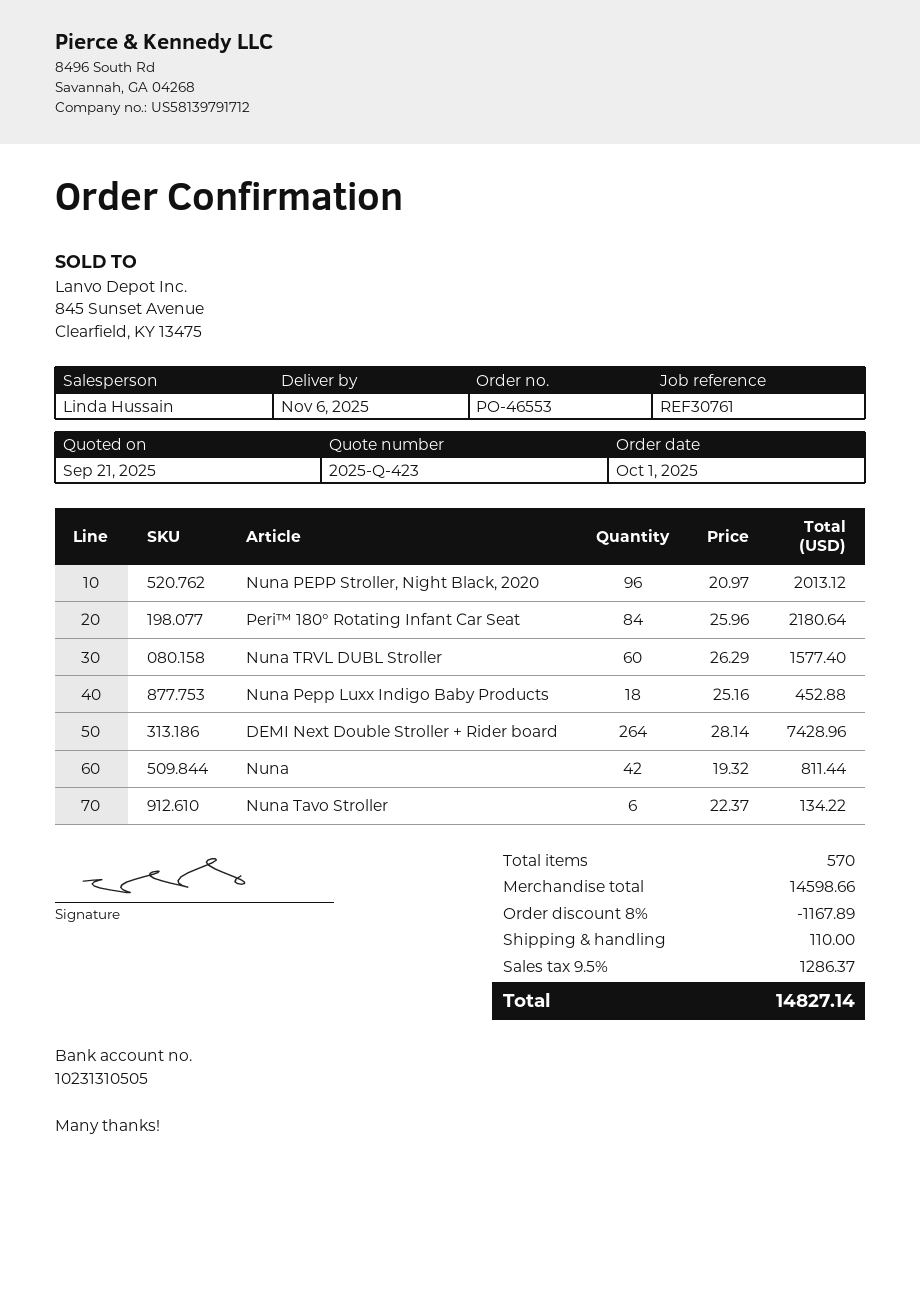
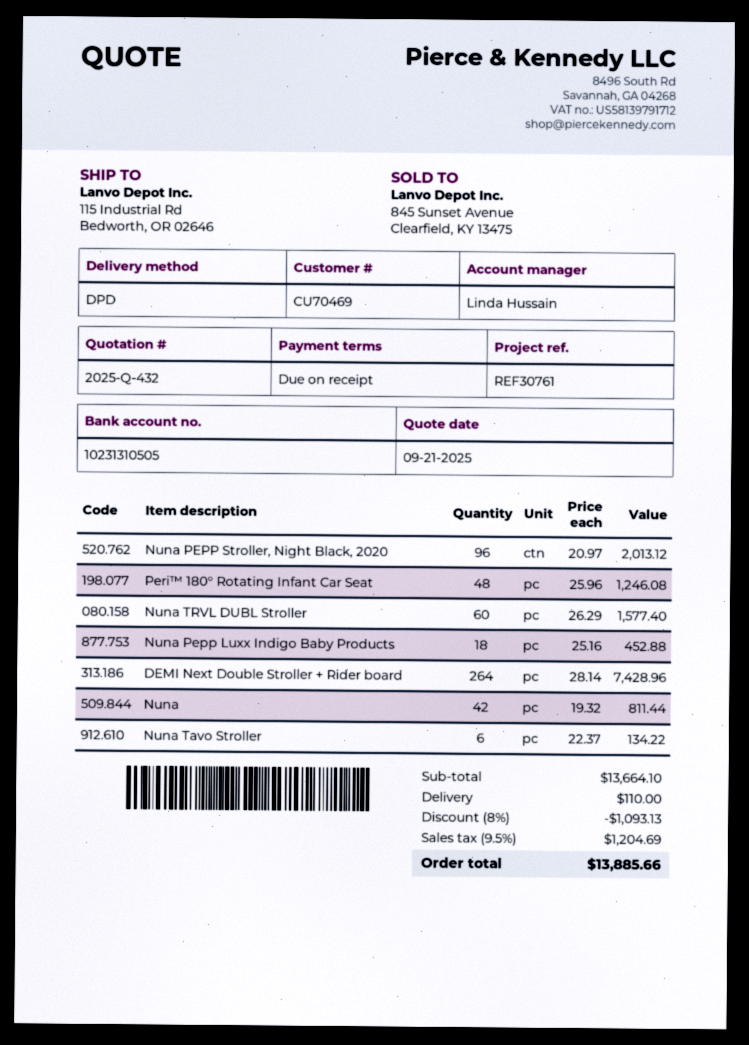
quote number: 2025-Q-423 -> 2025-Q-432
Peri™ 180° Rotating Infant Car Seat: 84 x 25.96 = 2180.64 -> 48 x 25.96 = 1246.08
subtotal: 14598.66 -> 13664.10
discount: 8% = 1167.89 -> 8% = 1093.13
tax: 9.5% = 1286.37 -> 9.5% = 1204.69
total: 14827.14 -> 13885.66

